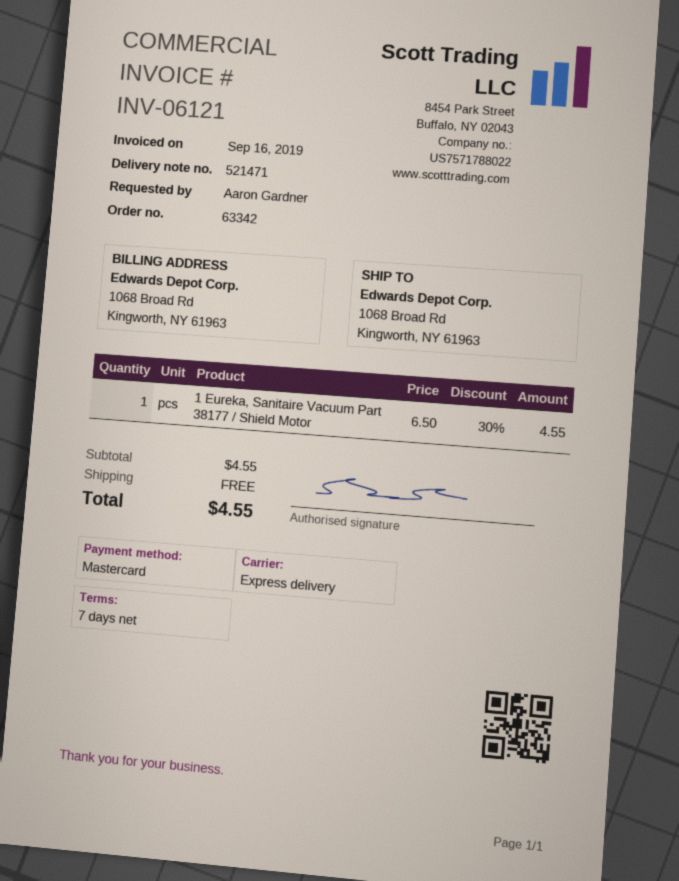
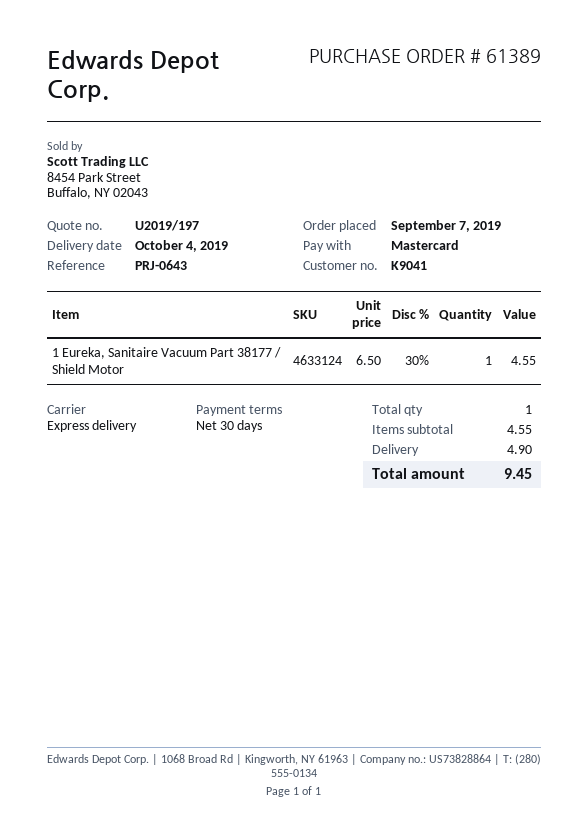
order number: 63342 -> 61389
payment terms: 7 days -> 30 days
shipping: 0.00 -> 4.90
total: 4.55 -> 9.45

